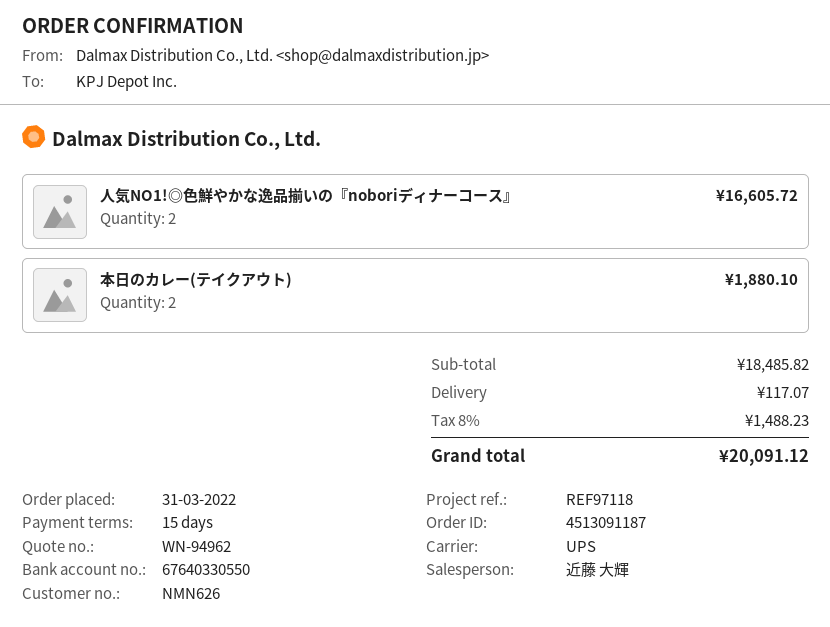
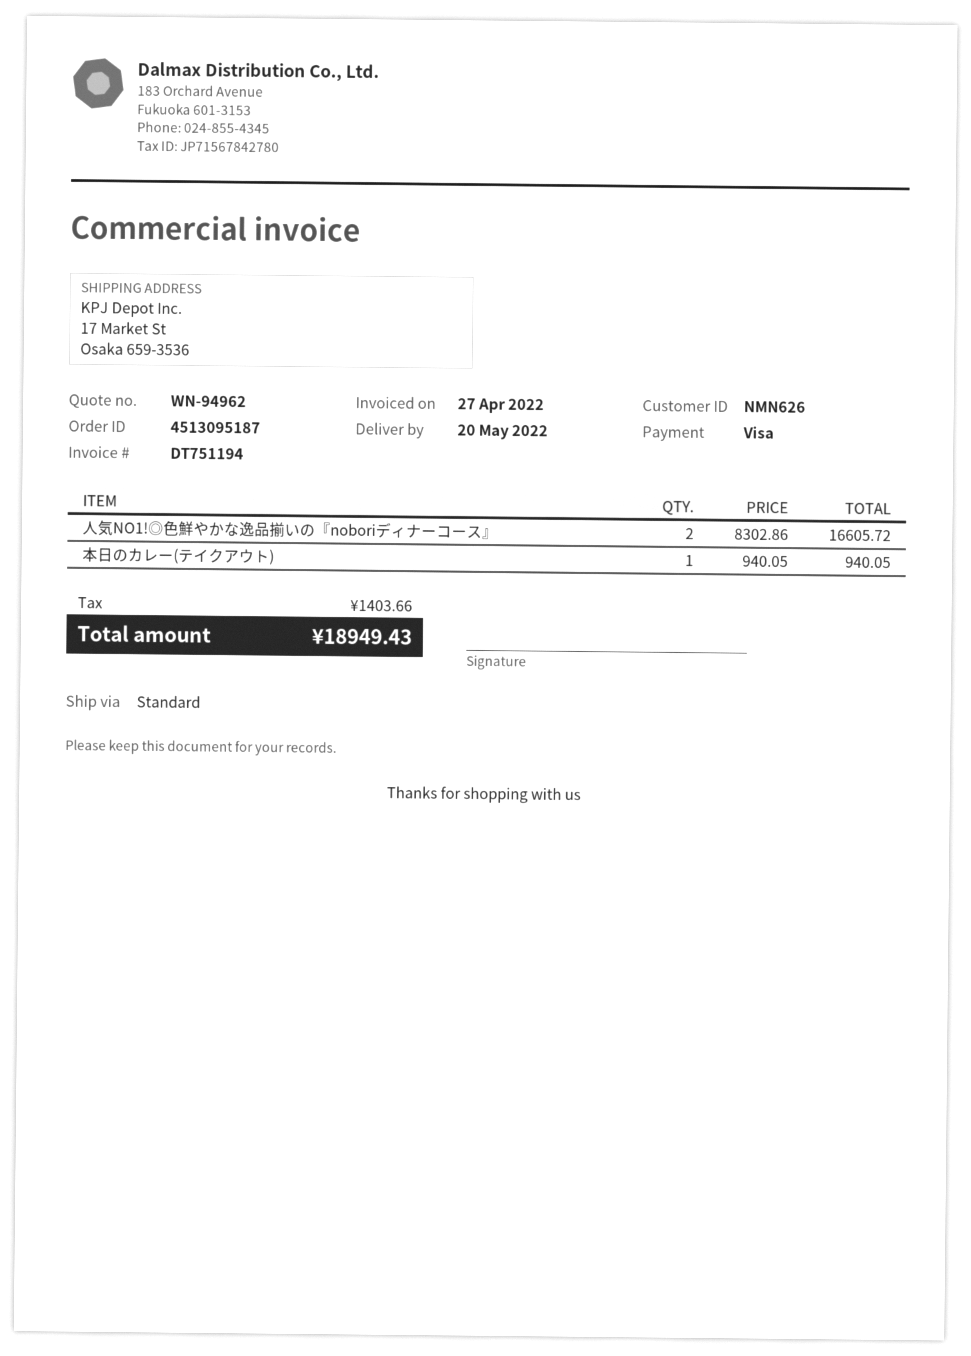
order number: 4513091187 -> 4513095187
shipping method: UPS -> standard
本日のカレー(テイクアウト): 2 for 1880.10 -> 1 for 940.05
shipping: 117.07 -> none
tax: 1488.23 -> 1403.66
total: 20091.12 -> 18949.43

